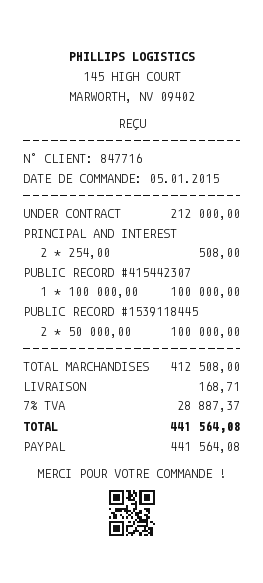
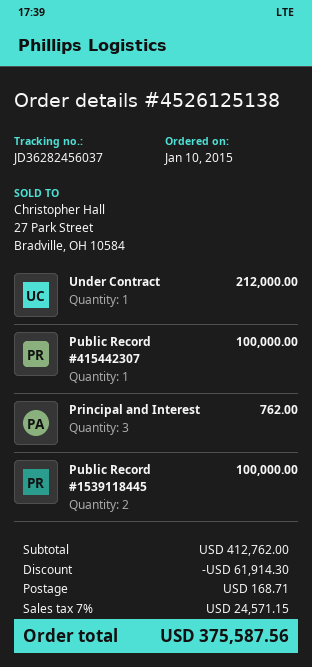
order date: 2015-01-05 -> 2015-01-10
PRINCIPAL AND INTEREST: 2 for 508.00 -> 3 for 762.00
subtotal: 412508.00 -> 412762.00
discount: none -> 61914.30
tax: 7% = 28887.37 -> 7% = 24571.15
total: 441564.08 -> 375587.56

